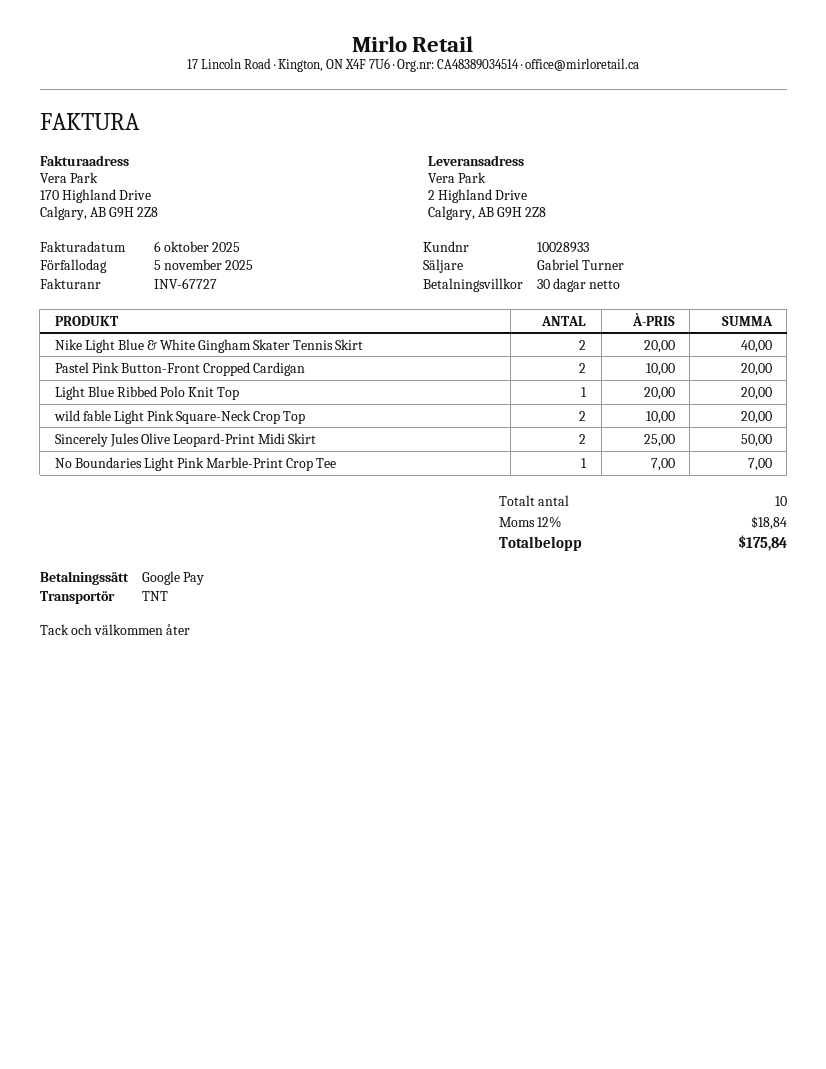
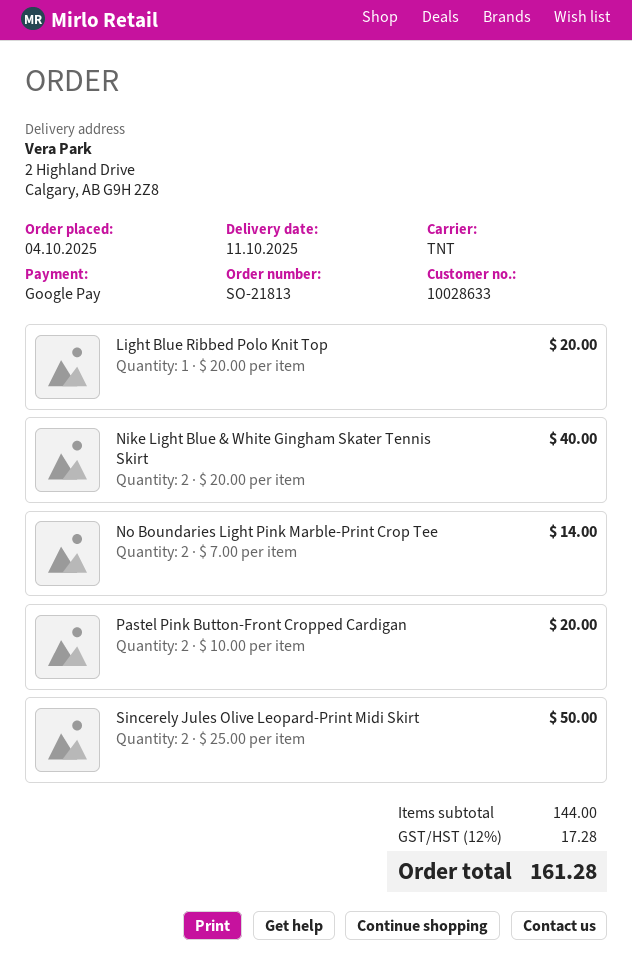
customer number: 10028933 -> 10028633
wild fable Light Pink Square-Neck Crop Top: 2 x 10.00 = 20.00 -> none
No Boundaries Light Pink Marble-Print Crop Tee: 1 x 7.00 = 7.00 -> 2 x 7.00 = 14.00
tax: 12% = 18.84 -> 12% = 17.28
total: 175.84 -> 161.28

